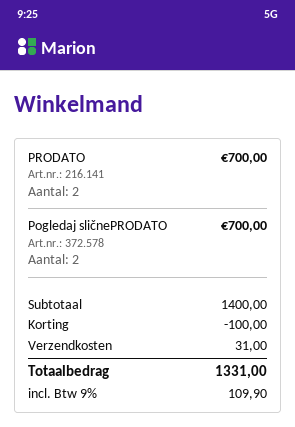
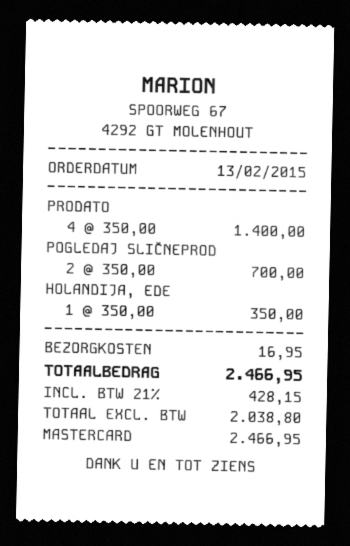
PRODATO: 2 for 700.00 -> 4 for 1400.00
HOLANDIJA, EDE: none -> 1 for 350.00
discount: 100.00 -> none
shipping: 31.00 -> 16.95
tax: 9% = 109.90 -> 21% = 428.15
total: 1331.00 -> 2466.95

